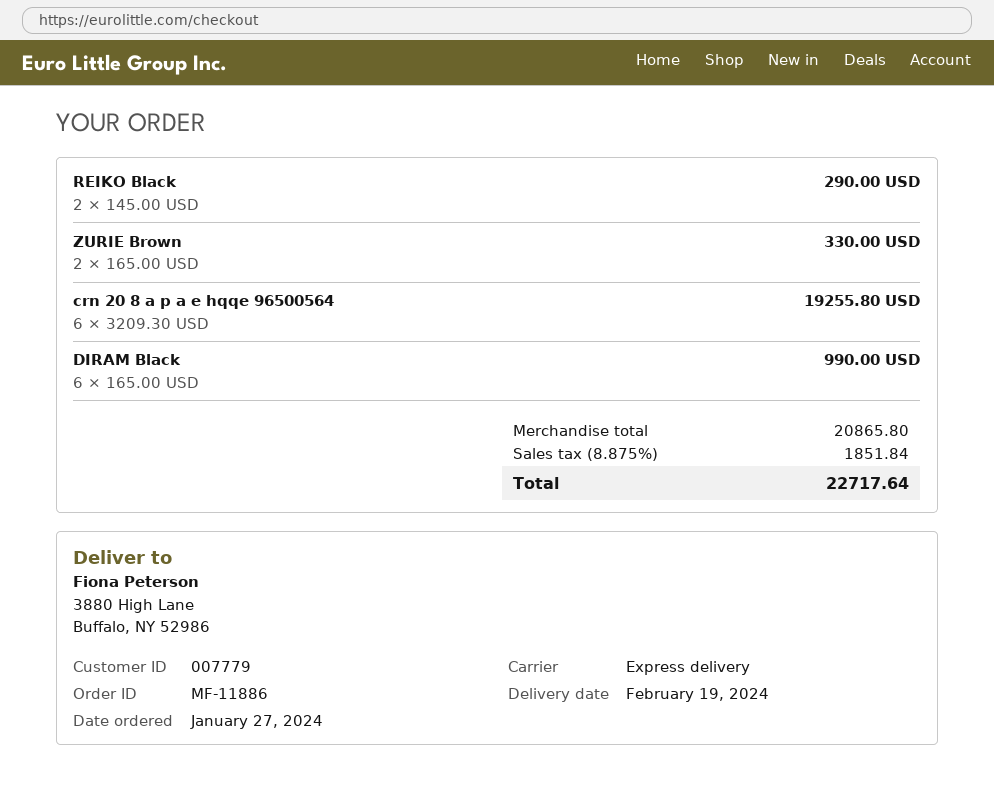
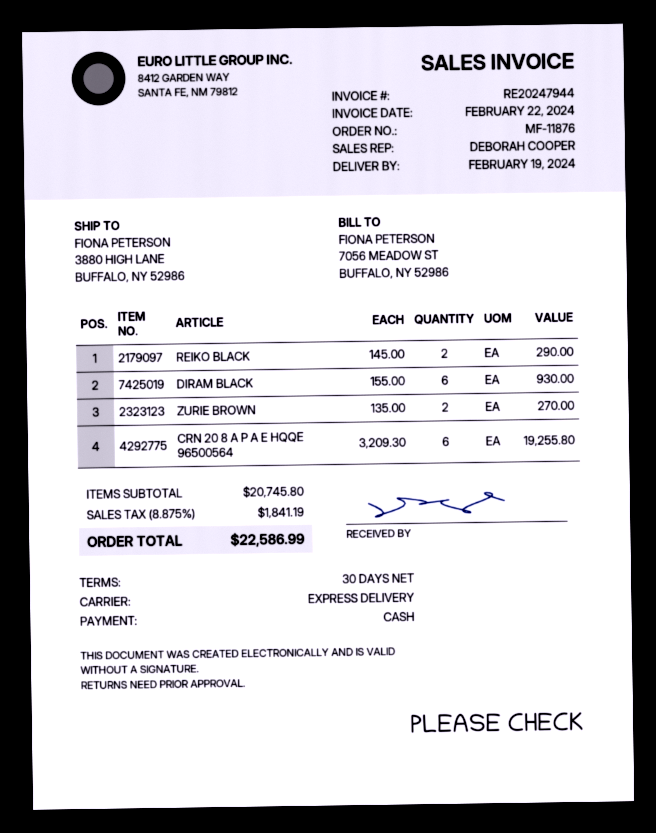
order number: MF-11886 -> MF-11876
ZURIE Brown: 2 x 165.00 = 330.00 -> 2 x 135.00 = 270.00
DIRAM Black: 6 x 165.00 = 990.00 -> 6 x 155.00 = 930.00
subtotal: 20865.80 -> 20745.80
tax: 8.875% = 1851.84 -> 8.875% = 1841.19
total: 22717.64 -> 22586.99

